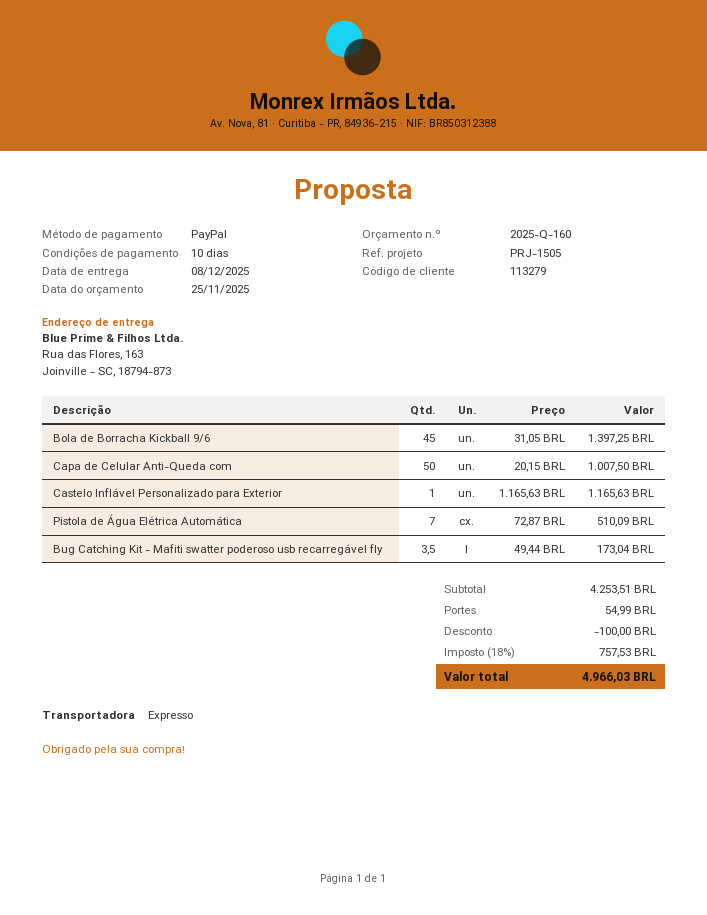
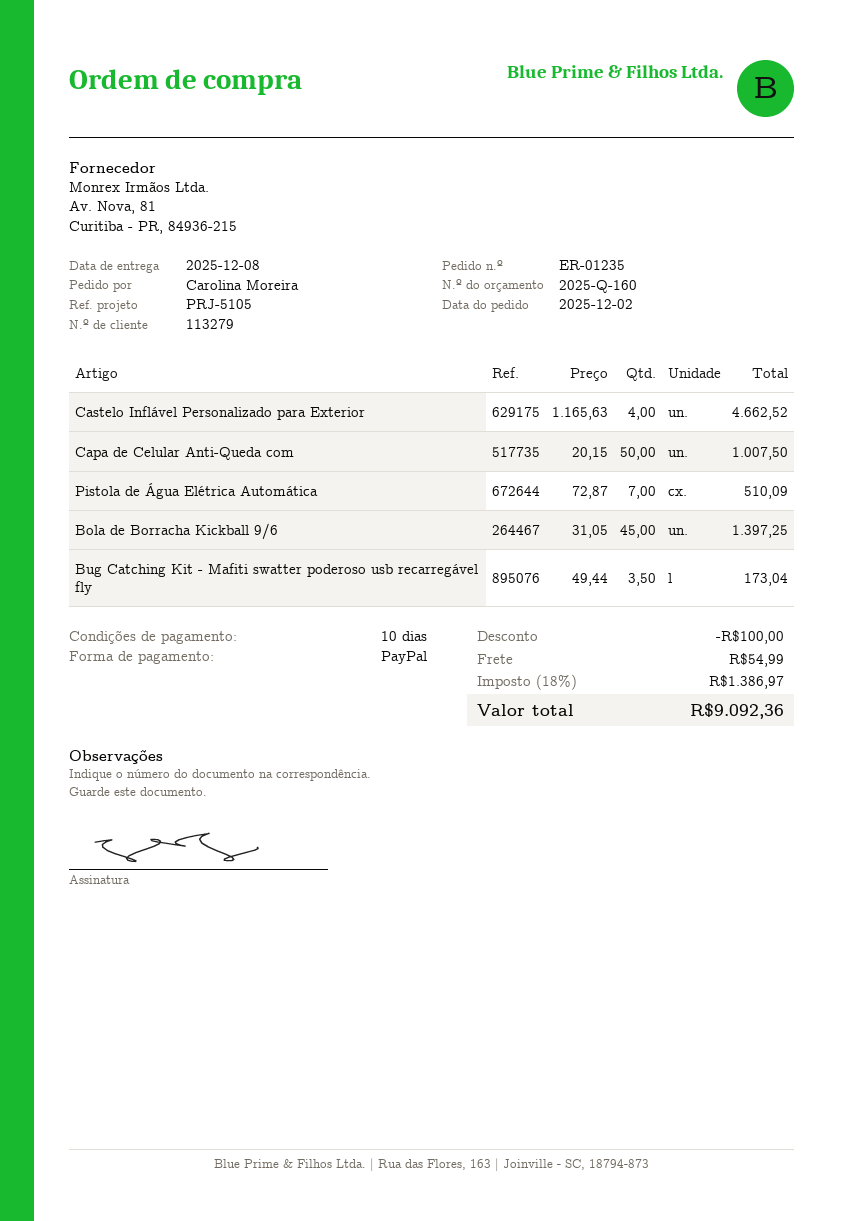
reference: PRJ-1505 -> PRJ-5105
Castelo Inflável Personalizado para Exterior: 1 x 1165.63 = 1165.63 -> 4 x 1165.63 = 4662.52
tax: 18% = 757.53 -> 18% = 1386.97
total: 4966.03 -> 9092.36

